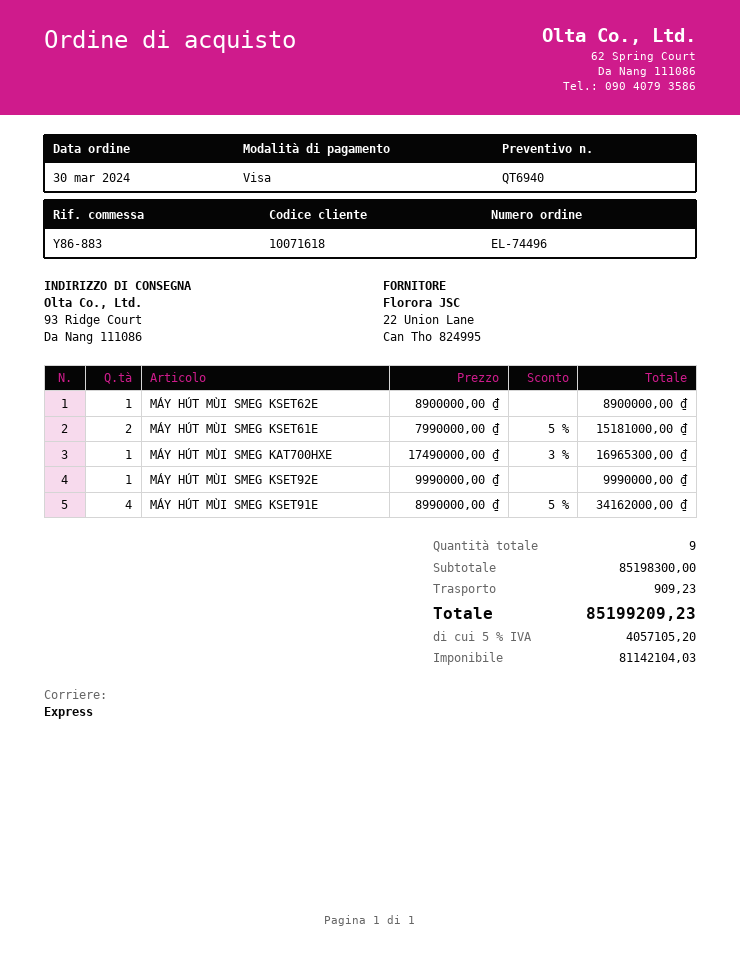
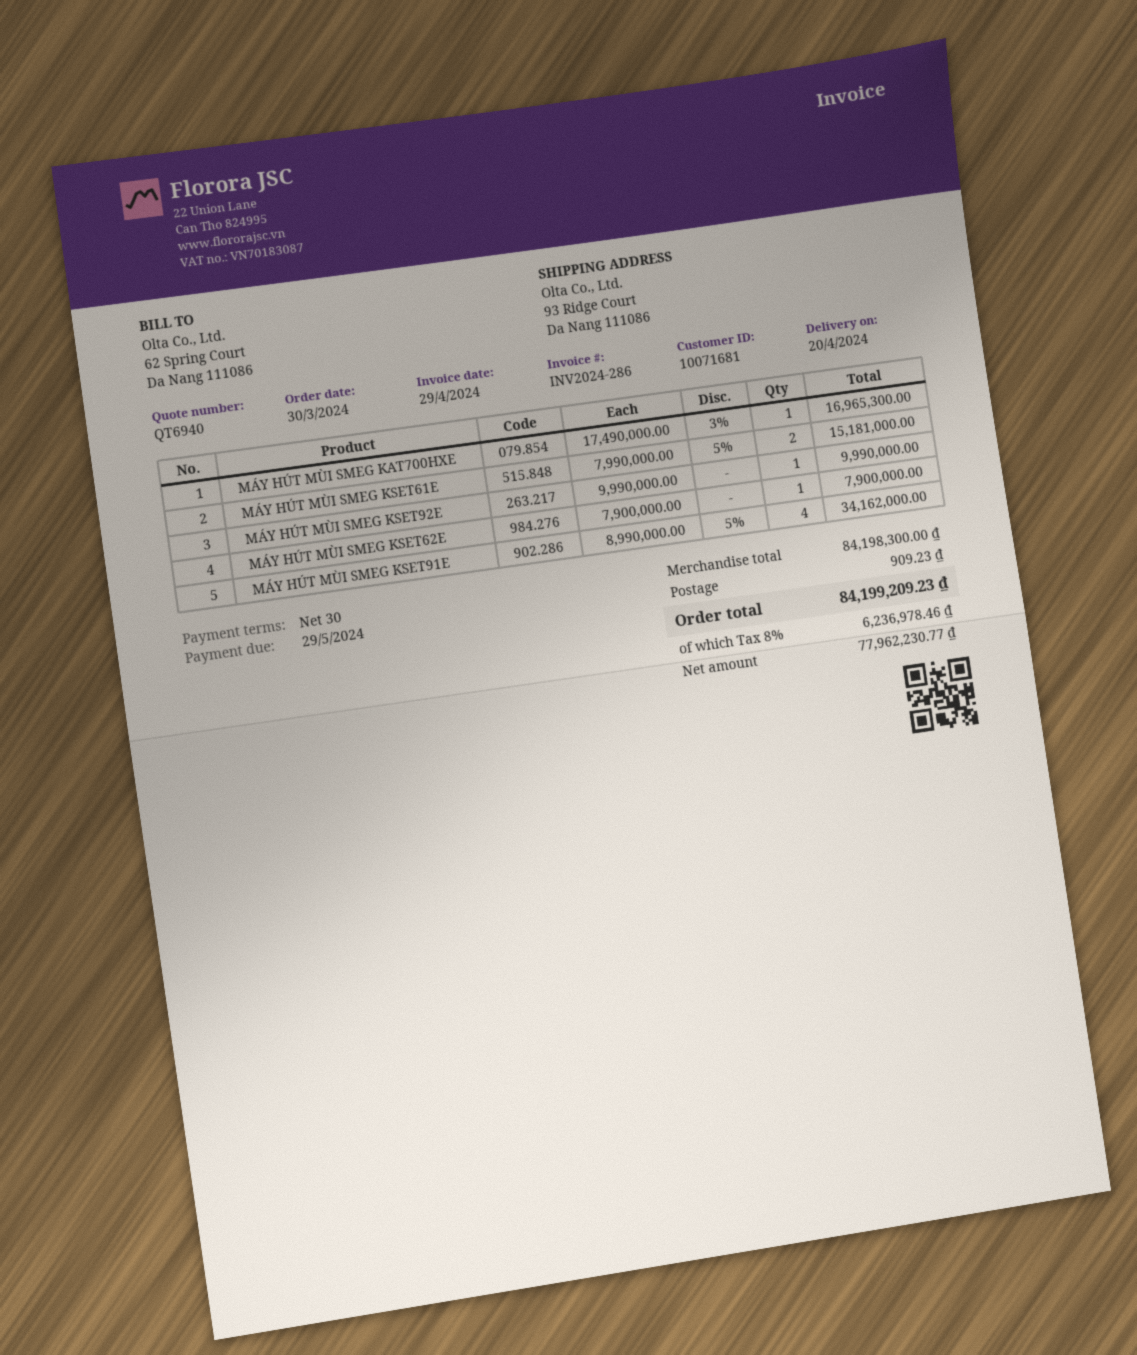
customer number: 10071618 -> 10071681
MÁY HÚT MÙI SMEG KSET62E: 1 x 8900000.00 = 8900000.00 -> 1 x 7900000.00 = 7900000.00
subtotal: 85198300.00 -> 84198300.00
net: 81142104.03 -> 77962230.77
tax: 5% = 4057105.20 -> 8% = 6236978.46
total: 85199209.23 -> 84199209.23

